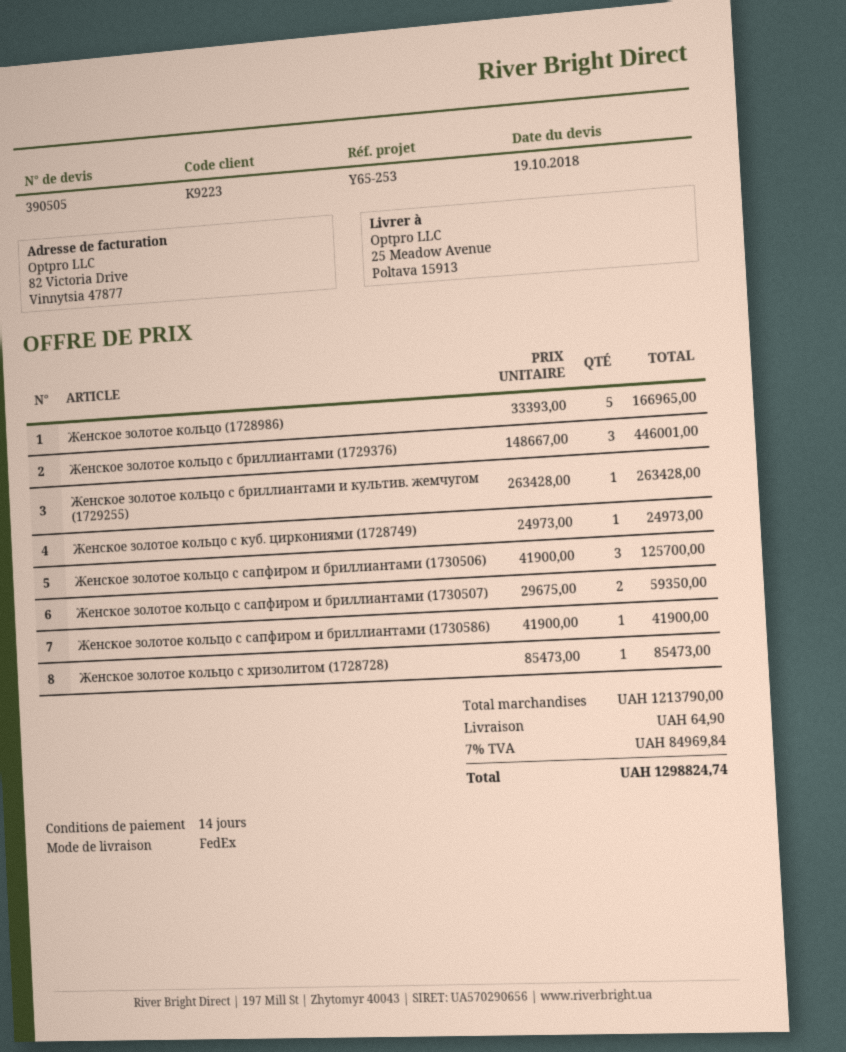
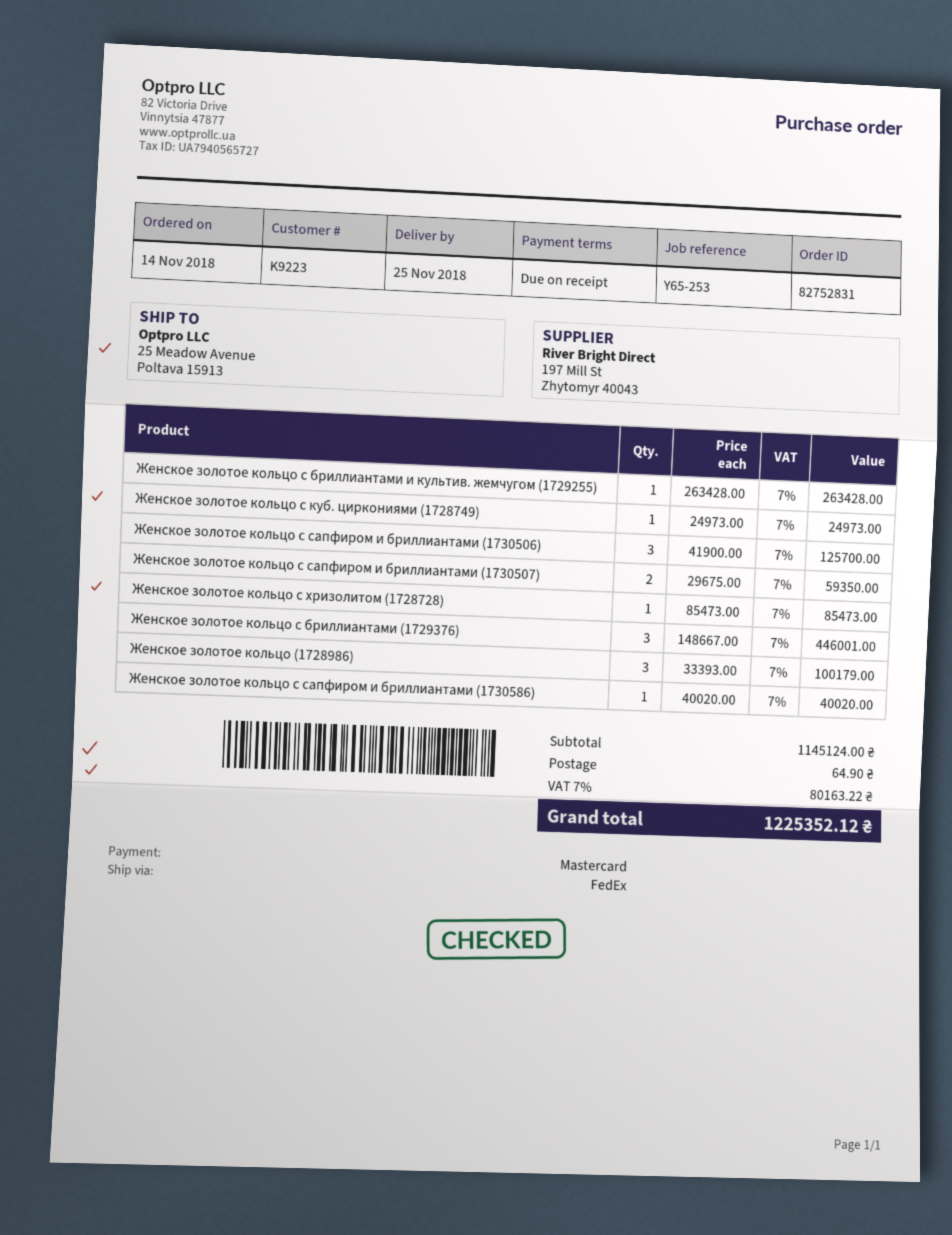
payment terms: 14 days -> on receipt
Женское золотое кольцо (1728986): 5 x 33393.00 = 166965.00 -> 3 x 33393.00 = 100179.00
Женское золотое кольцо с сапфиром и бриллиантами (1730586): 1 x 41900.00 = 41900.00 -> 1 x 40020.00 = 40020.00
subtotal: 1213790.00 -> 1145124.00
tax: 7% = 84969.84 -> 7% = 80163.22
total: 1298824.74 -> 1225352.12

